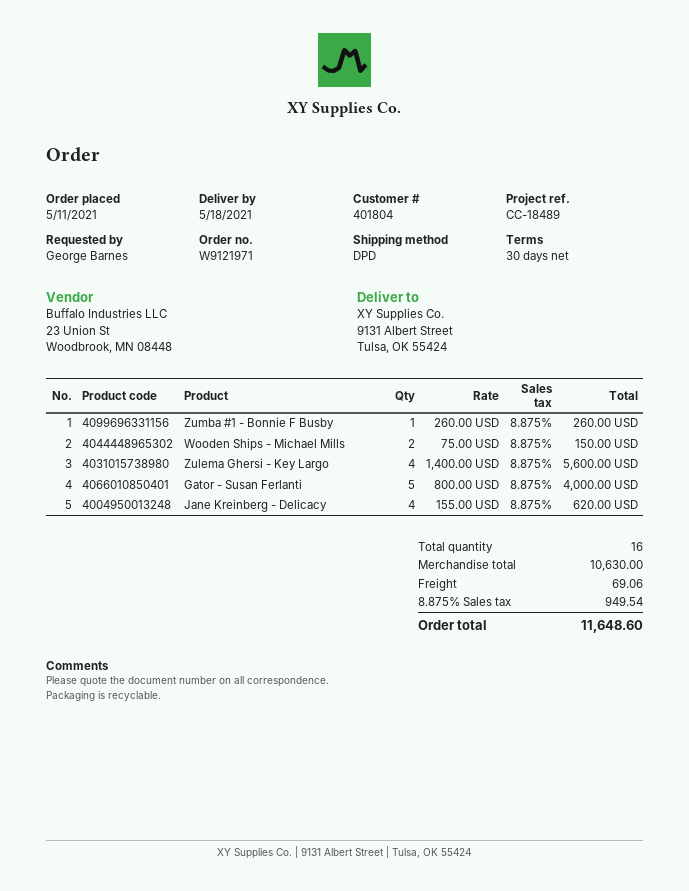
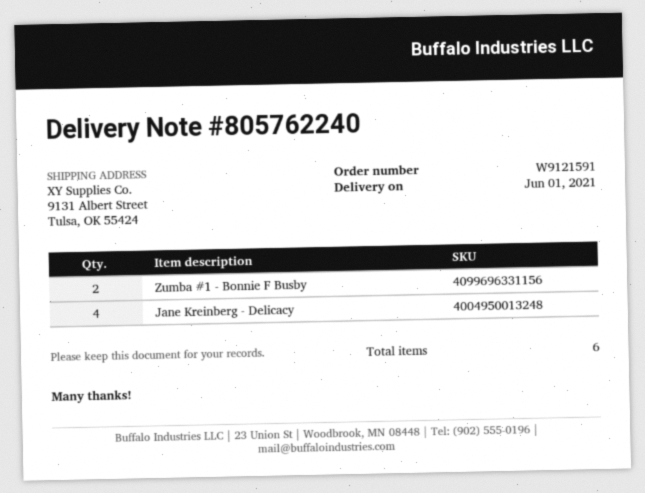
order number: W9121971 -> W9121591
delivery date: 2021-05-18 -> 2021-06-01
Zumba #1 - Bonnie F Busby: 1 -> 2
Wooden Ships - Michael Mills: 2 -> none
Zulema Ghersi - Key Largo: 4 -> none
Gator - Susan Ferlanti: 5 -> none
total quantity: 16 -> 6

